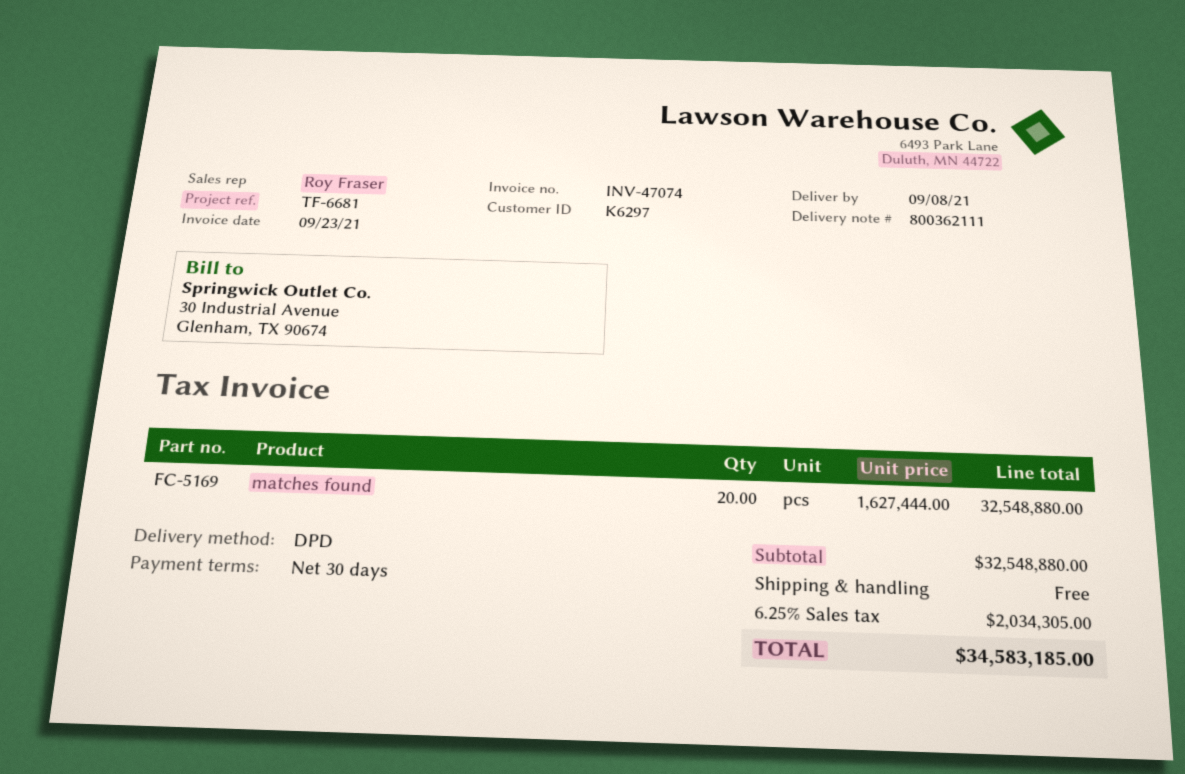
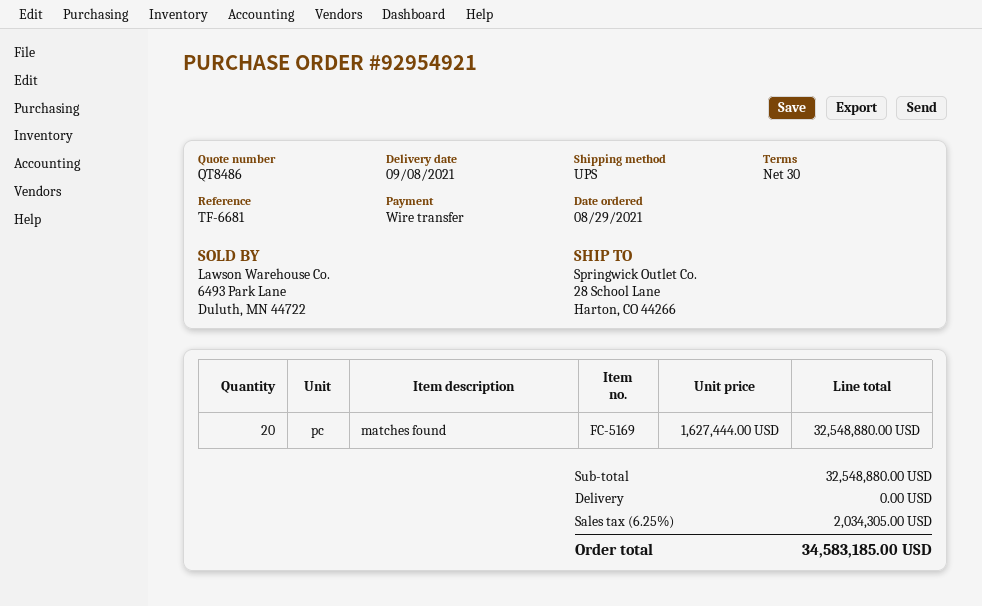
shipping method: DPD -> UPS

